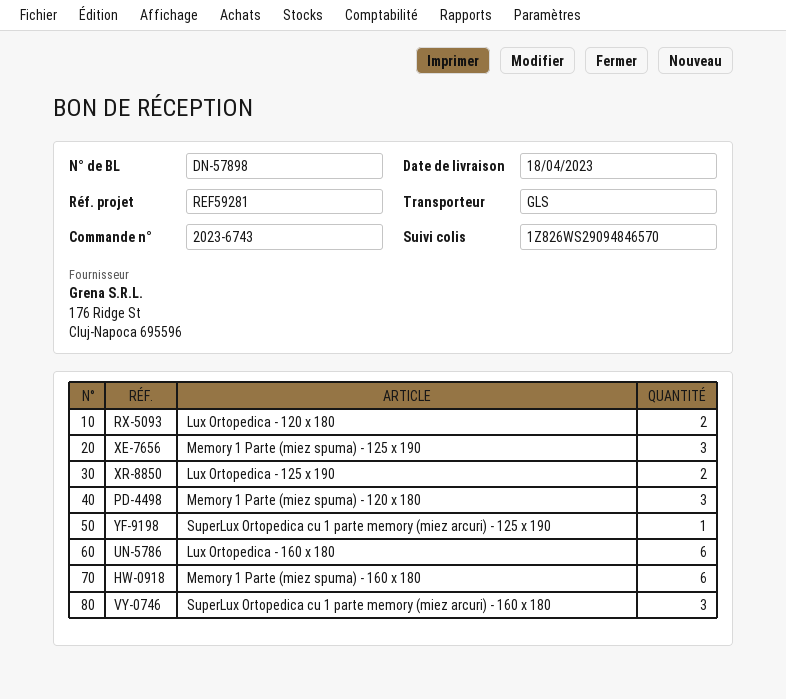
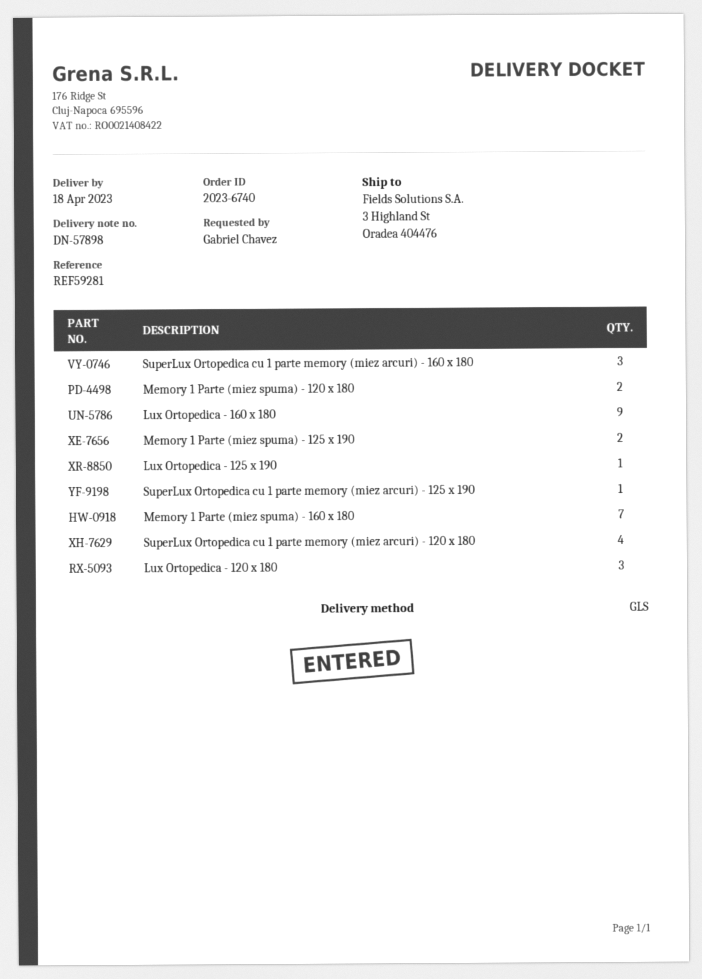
order number: 2023-6743 -> 2023-6740
Lux Ortopedica - 120 x 180: 2 -> 3
Memory 1 Parte (miez spuma) - 125 x 190: 3 -> 2
Lux Ortopedica - 125 x 190: 2 -> 1
Memory 1 Parte (miez spuma) - 120 x 180: 3 -> 2
Lux Ortopedica - 160 x 180: 6 -> 9
Memory 1 Parte (miez spuma) - 160 x 180: 6 -> 7
SuperLux Ortopedica cu 1 parte memory (miez arcuri) - 120 x 180: none -> 4

